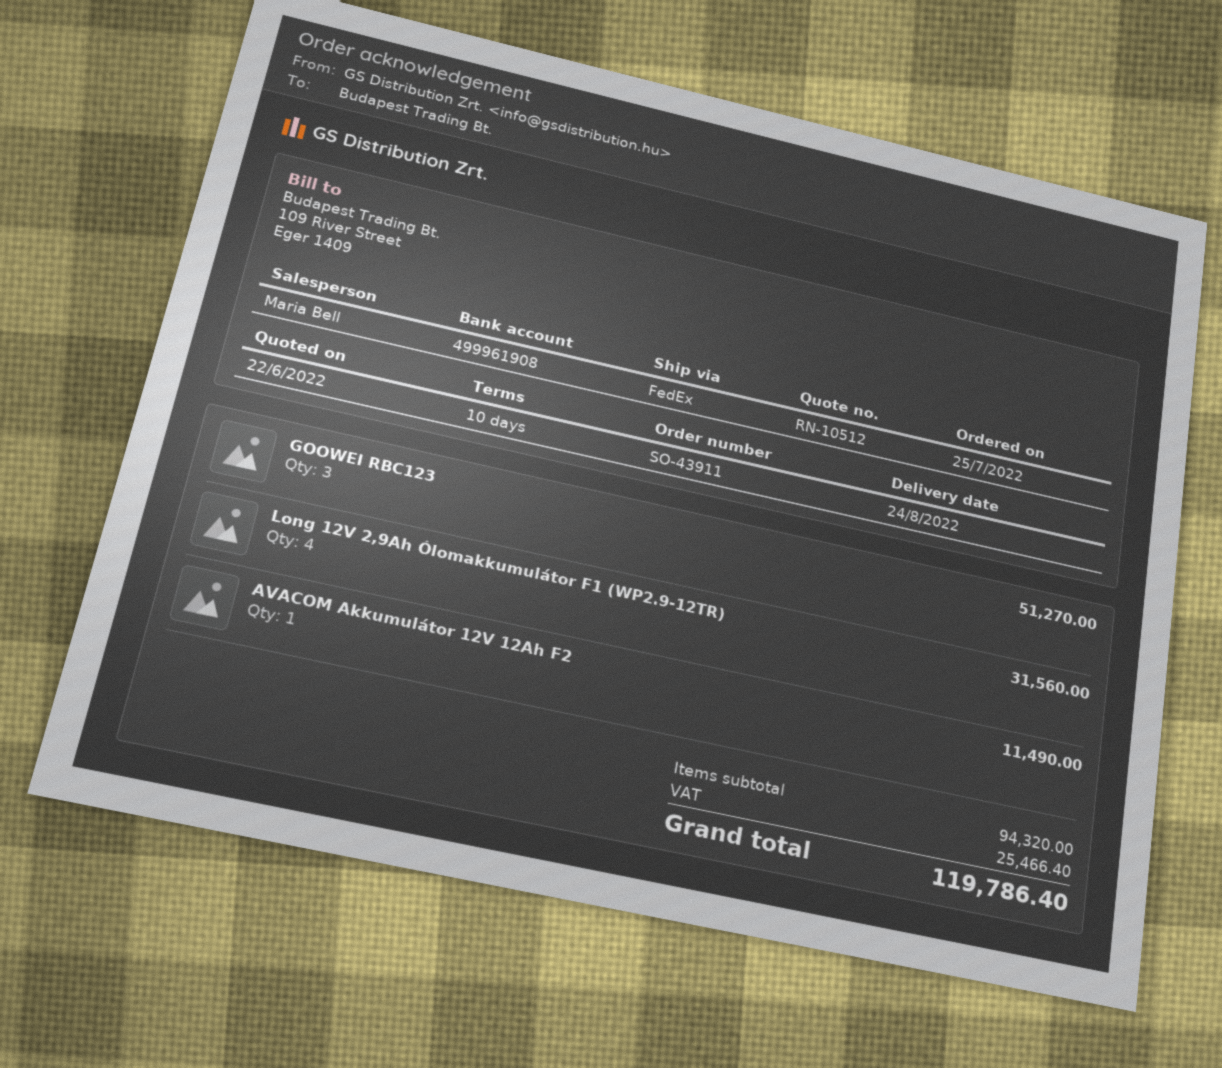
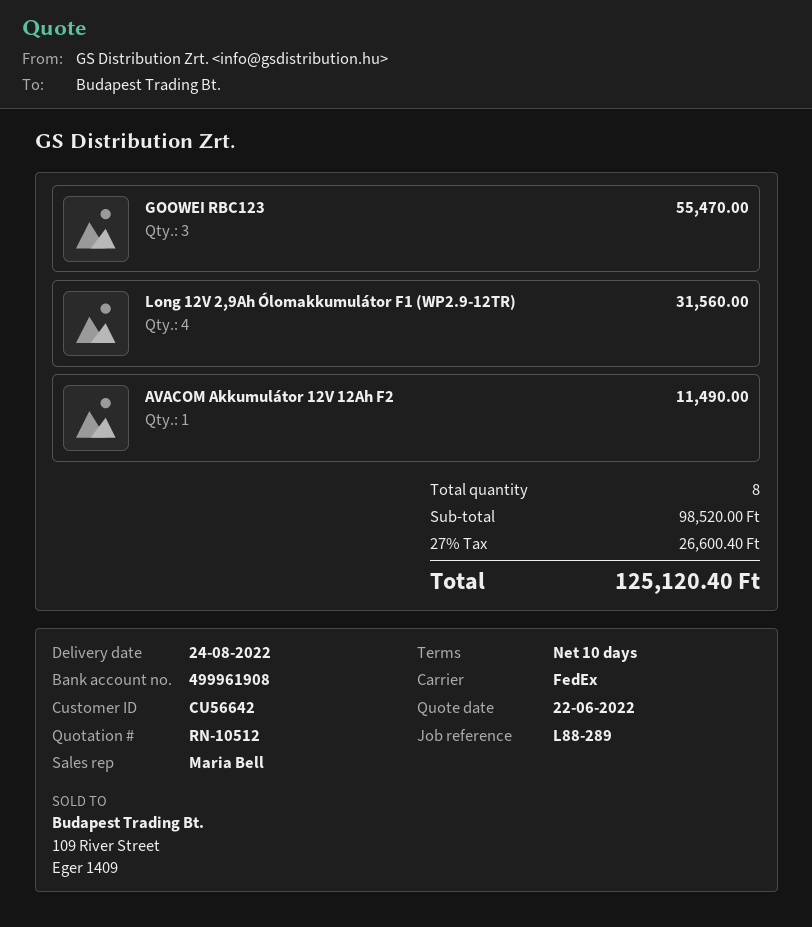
GOOWEI RBC123: 3 for 51270.00 -> 3 for 55470.00
subtotal: 94320.00 -> 98520.00
tax: 25466.40 -> 26600.40
total: 119786.40 -> 125120.40

